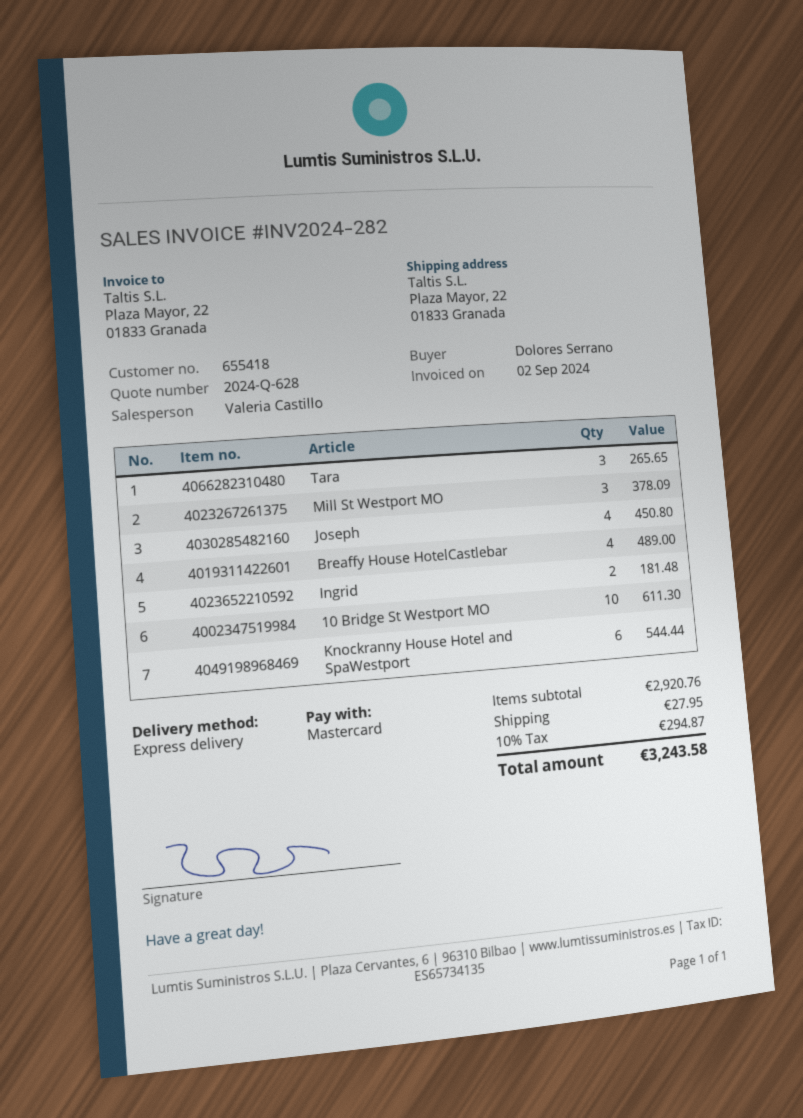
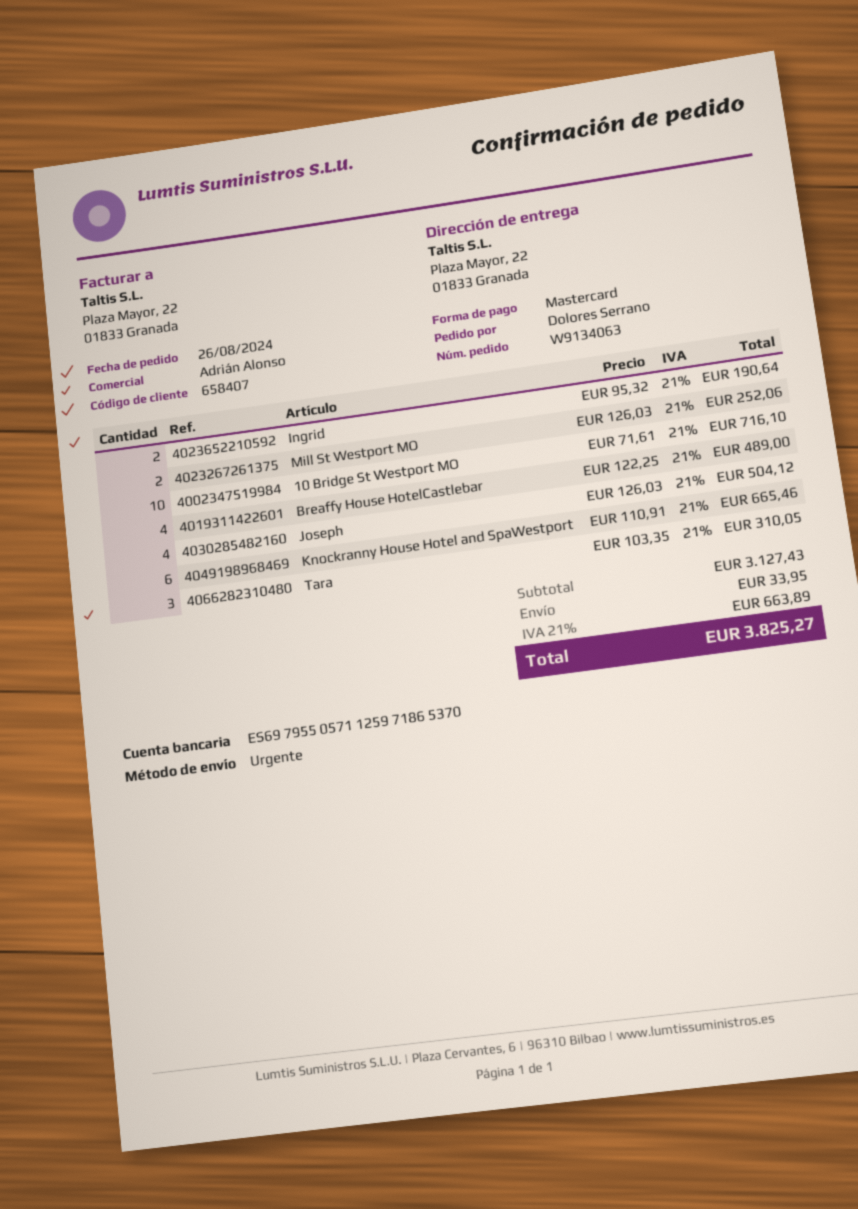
customer number: 655418 -> 658407
sales rep: Valeria Castillo -> Adrián Alonso
Tara: 3 for 265.65 -> 3 for 310.05
Mill St Westport MO: 3 for 378.09 -> 2 for 252.06
Joseph: 4 for 450.80 -> 4 for 504.12
Ingrid: 2 for 181.48 -> 2 for 190.64
10 Bridge St Westport MO: 10 for 611.30 -> 10 for 716.10
Knockranny House Hotel and SpaWestport: 6 for 544.44 -> 6 for 665.46
subtotal: 2920.76 -> 3127.43
shipping: 27.95 -> 33.95
tax: 10% = 294.87 -> 21% = 663.89
total: 3243.58 -> 3825.27

